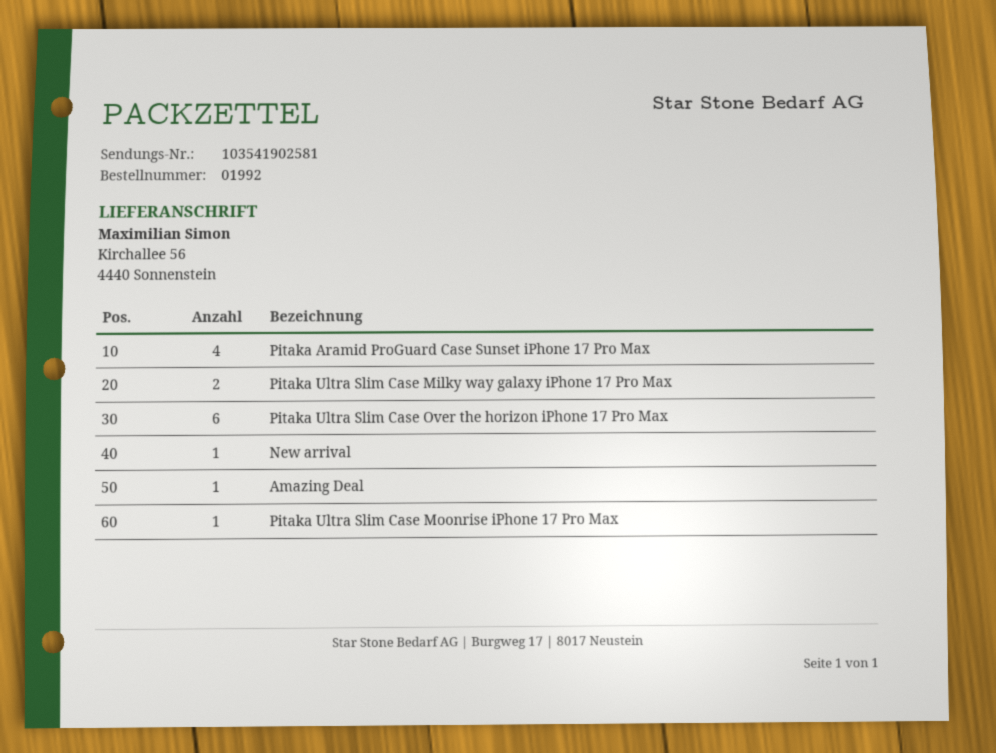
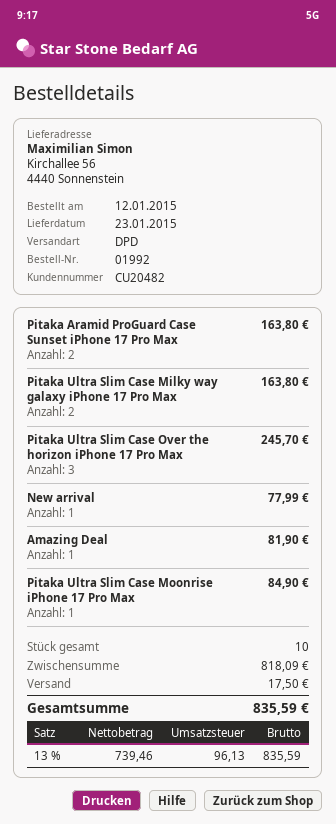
Pitaka Aramid ProGuard Case Sunset iPhone 17 Pro Max: 4 -> 2
Pitaka Ultra Slim Case Over the horizon iPhone 17 Pro Max: 6 -> 3

